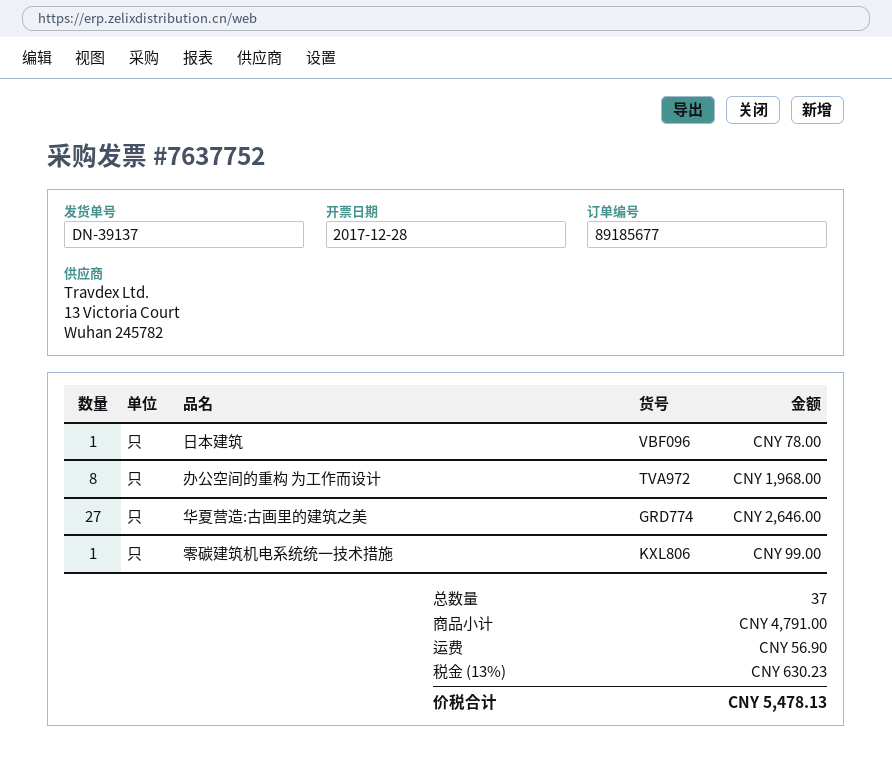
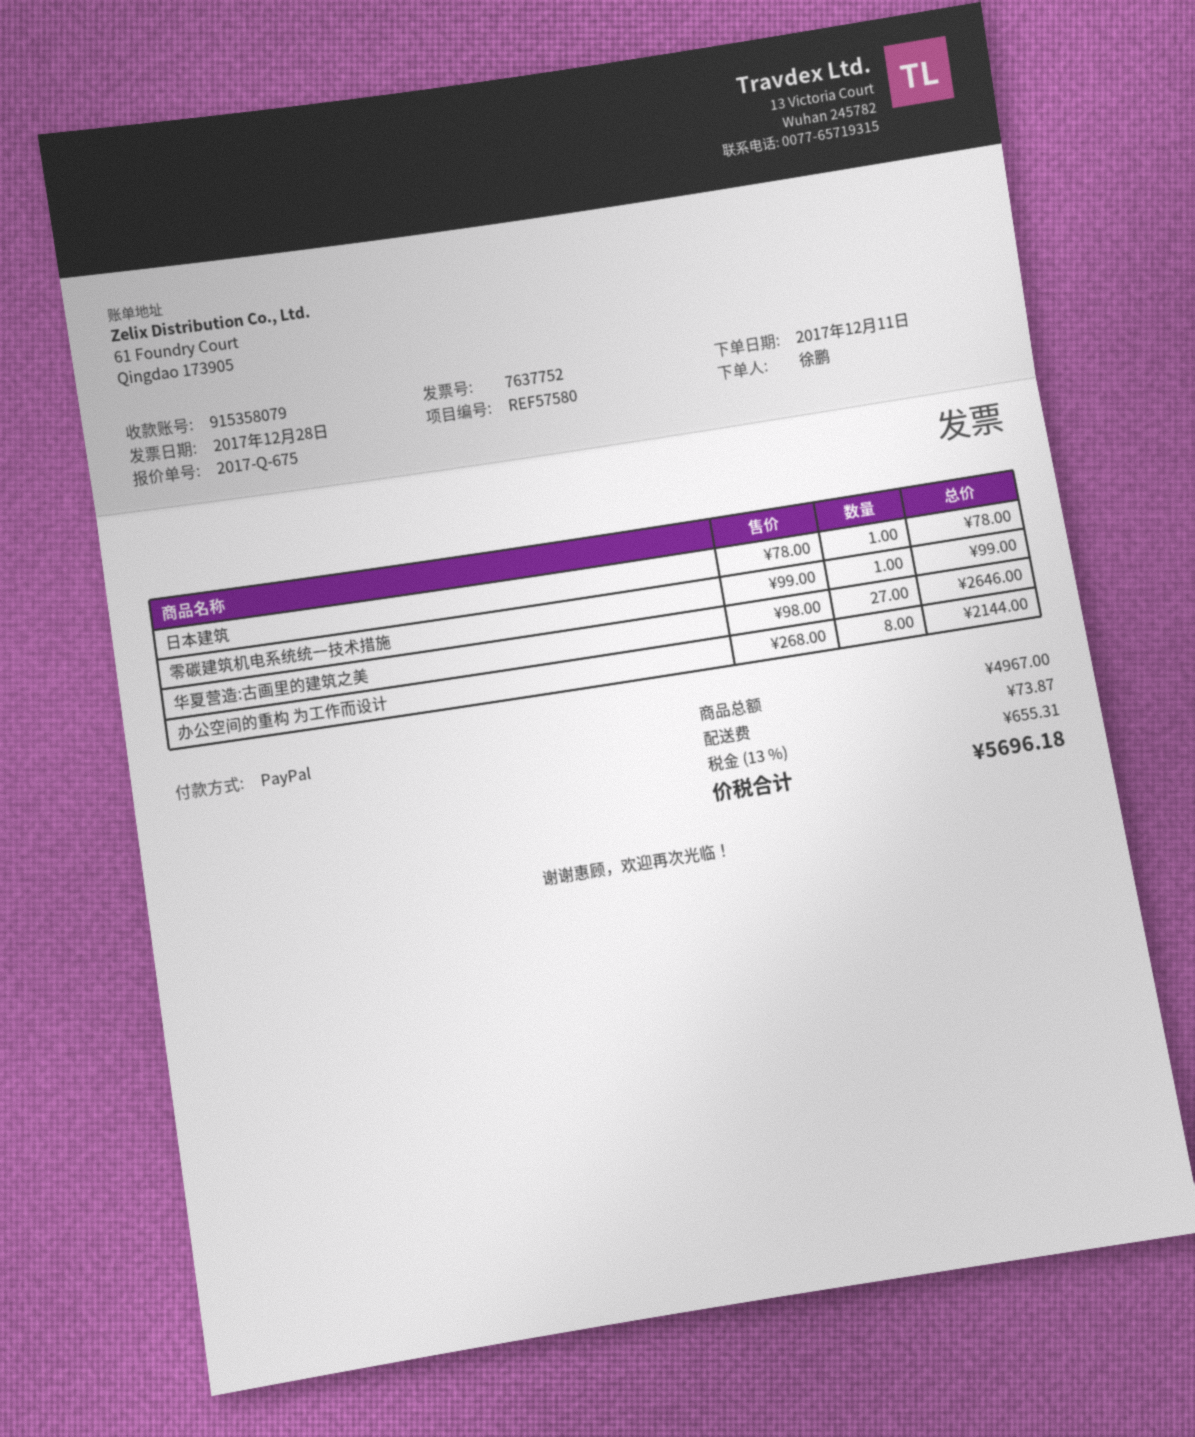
办公空间的重构 为工作而设计: 8 for 1968.00 -> 8 for 2144.00
subtotal: 4791.00 -> 4967.00
shipping: 56.90 -> 73.87
tax: 13% = 630.23 -> 13% = 655.31
total: 5478.13 -> 5696.18

